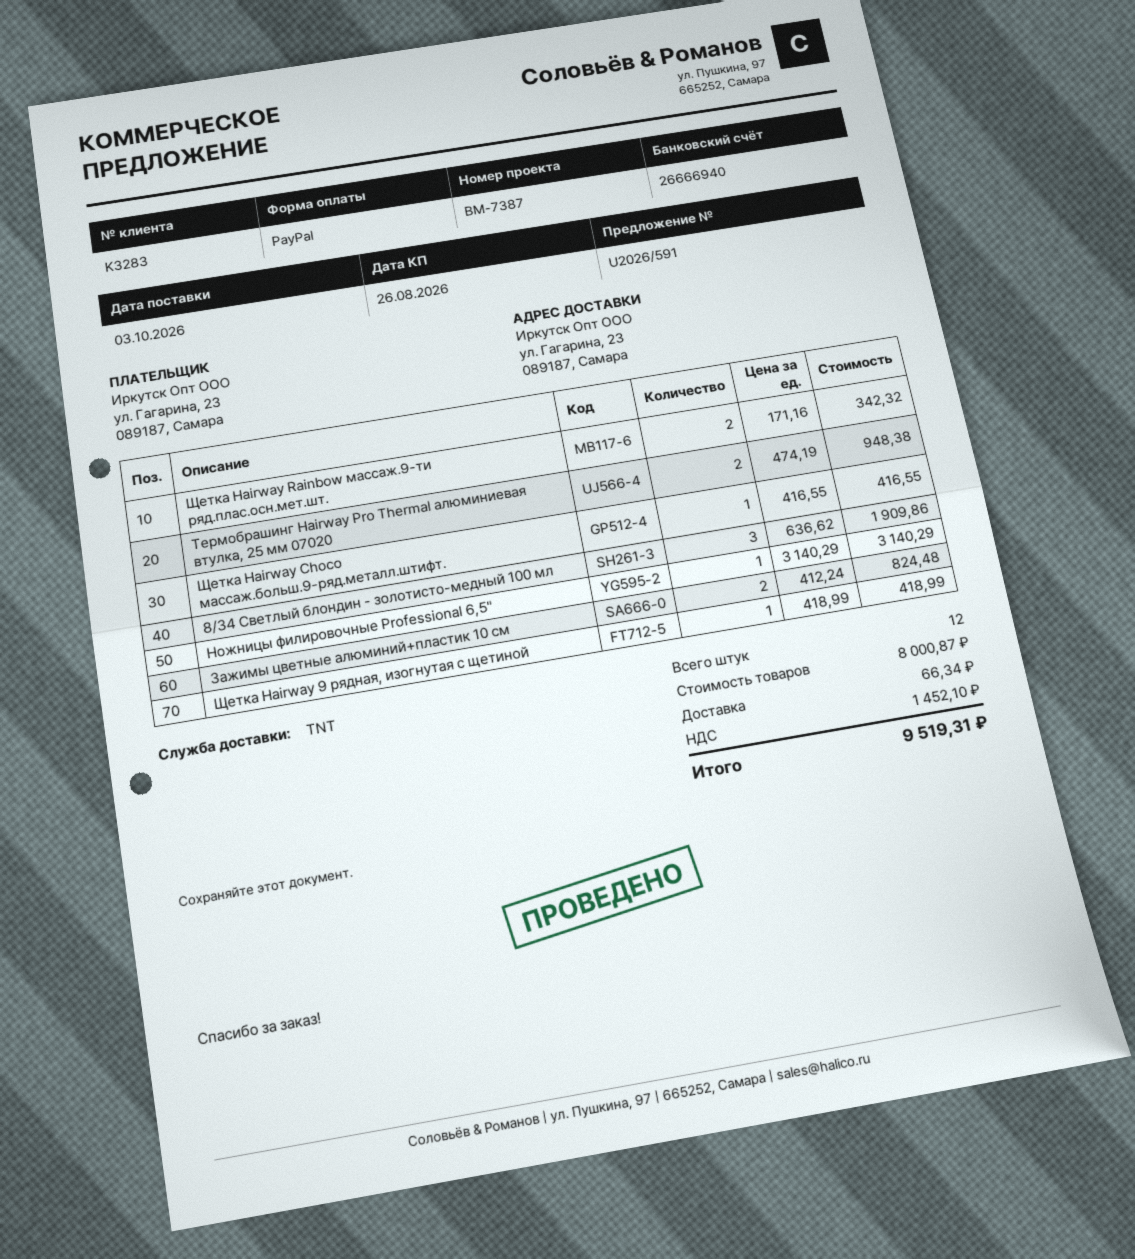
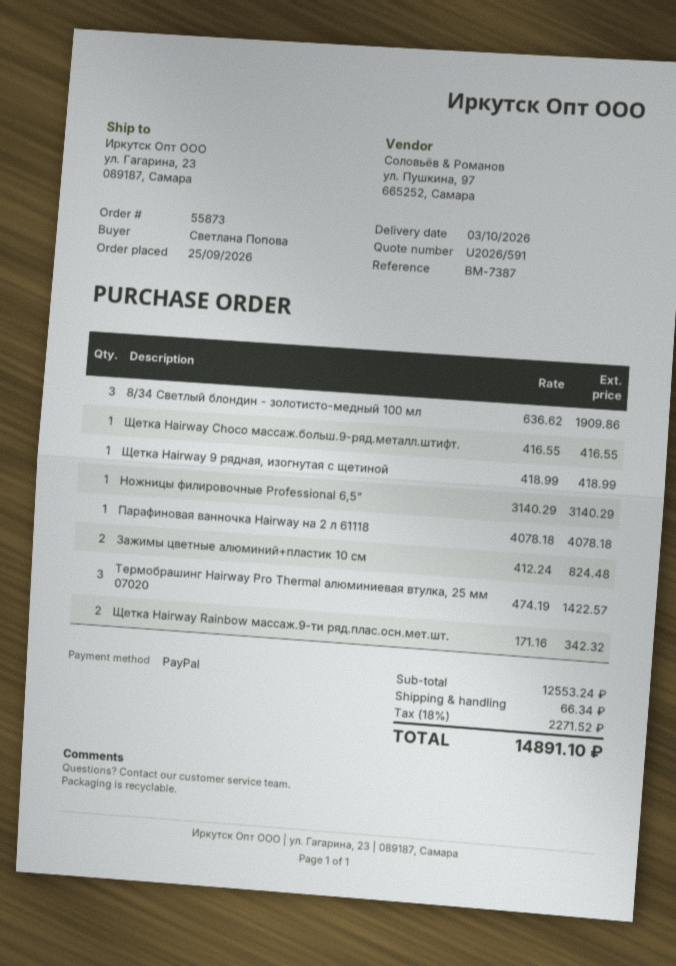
Термобрашинг Hairway Pro Thermal алюминиевая втулка, 25 мм 07020: 2 x 474.19 = 948.38 -> 3 x 474.19 = 1422.57
Парафиновая ванночка Hairway на 2 л 61118: none -> 1 x 4078.18 = 4078.18
subtotal: 8000.87 -> 12553.24
tax: 1452.10 -> 2271.52
total: 9519.31 -> 14891.10

